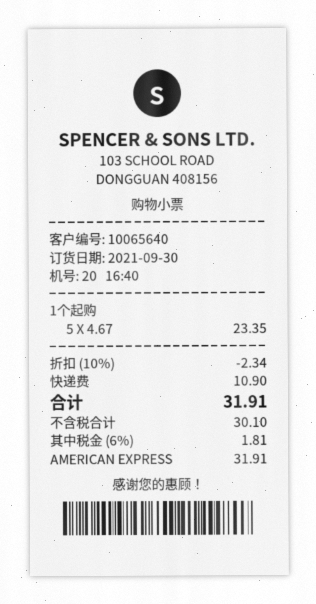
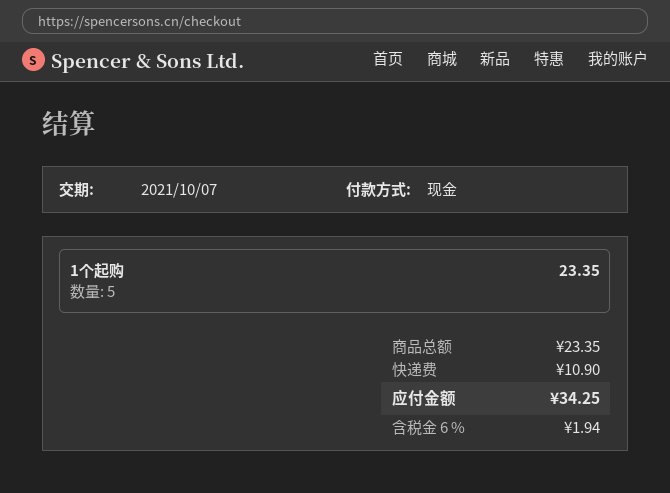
payment method: American Express -> cash
discount: 10% = 2.34 -> none
tax: 6% = 1.81 -> 6% = 1.94
total: 31.91 -> 34.25

